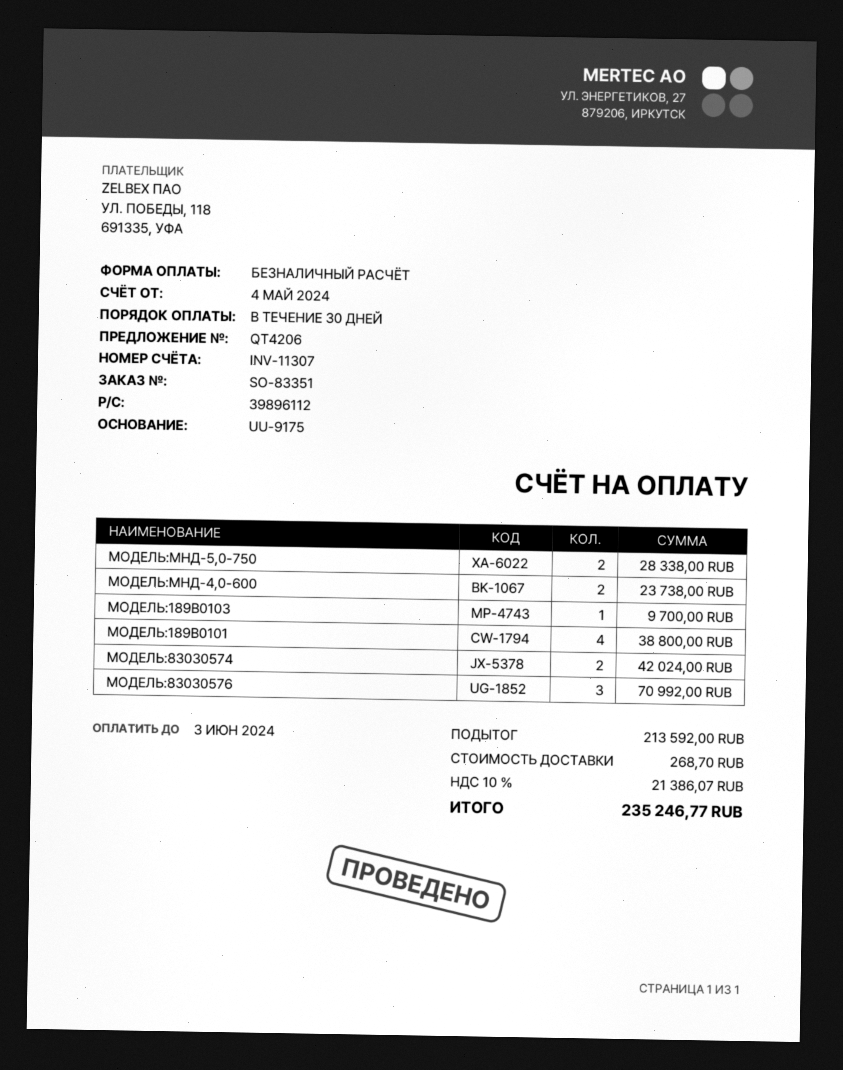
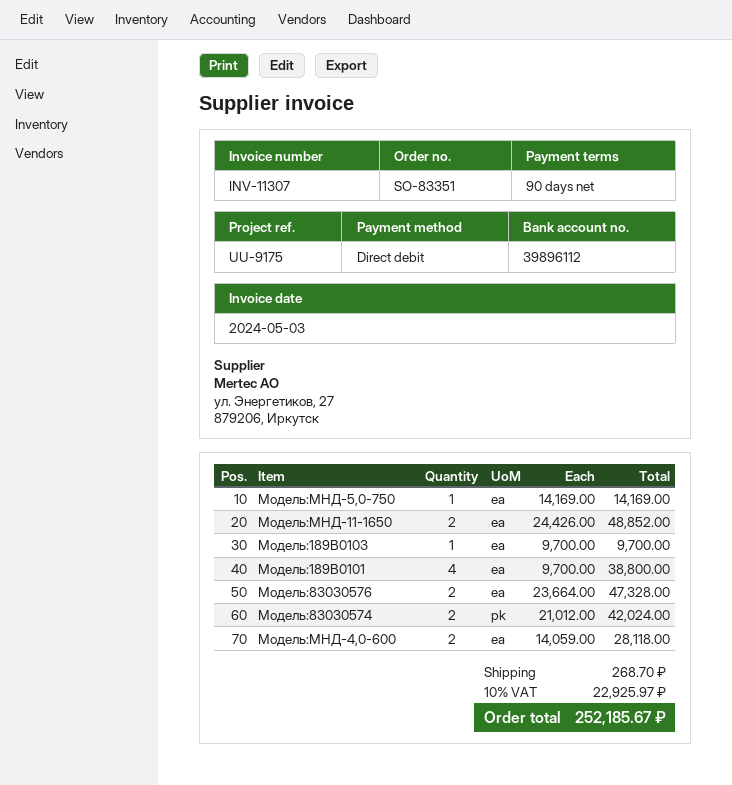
invoice date: 2024-05-04 -> 2024-05-03
payment terms: 30 days -> 90 days
payment method: bank transfer -> direct debit
МОДЕЛЬ:МНД-5,0-750: 2 for 28338.00 -> 1 for 14169.00
МОДЕЛЬ:МНД-4,0-600: 2 for 23738.00 -> 2 for 28118.00
МОДЕЛЬ:83030576: 3 for 70992.00 -> 2 for 47328.00
Модель:МНД-11-1650: none -> 2 for 48852.00
tax: 10% = 21386.07 -> 10% = 22925.97
total: 235246.77 -> 252185.67

